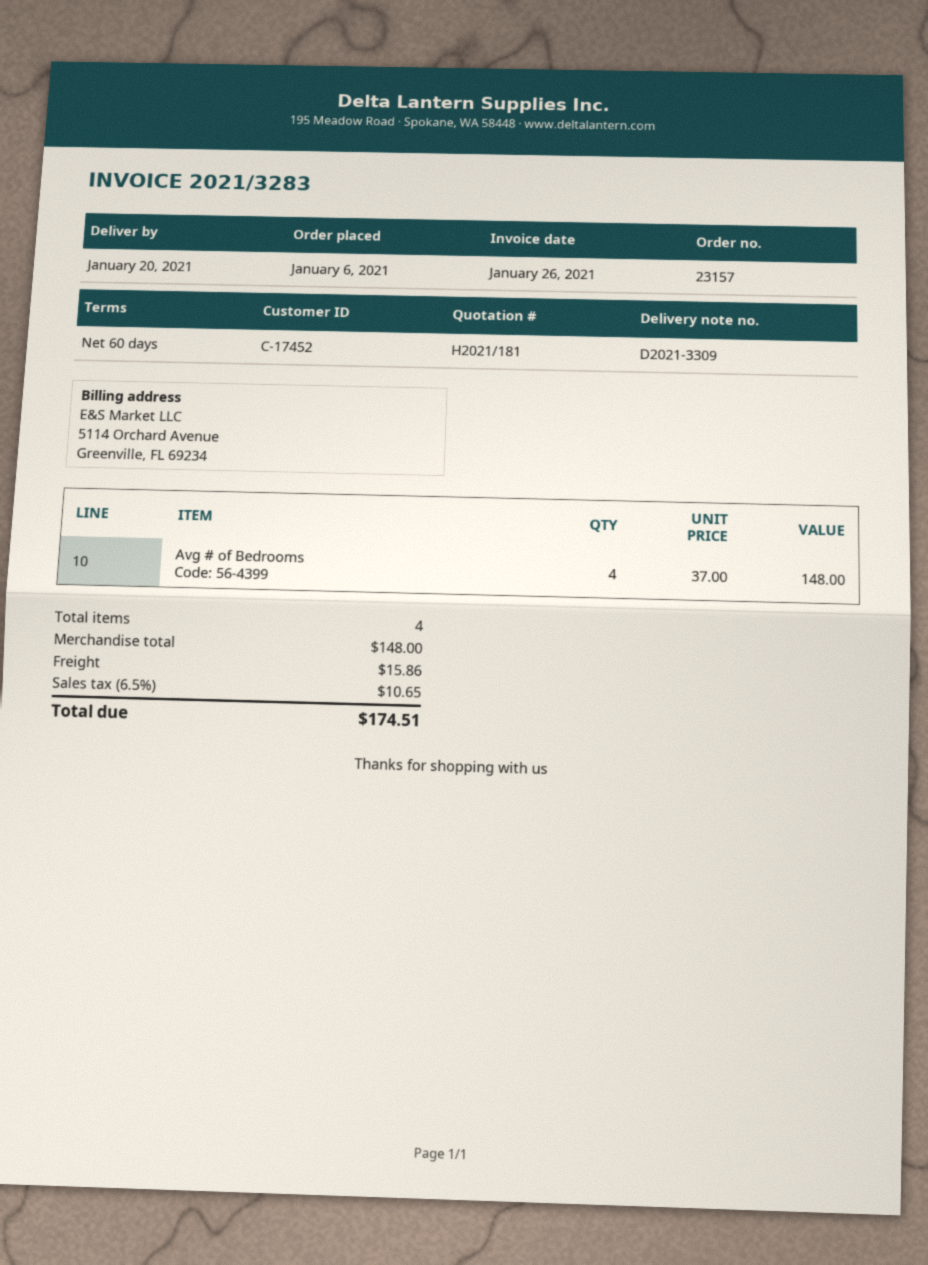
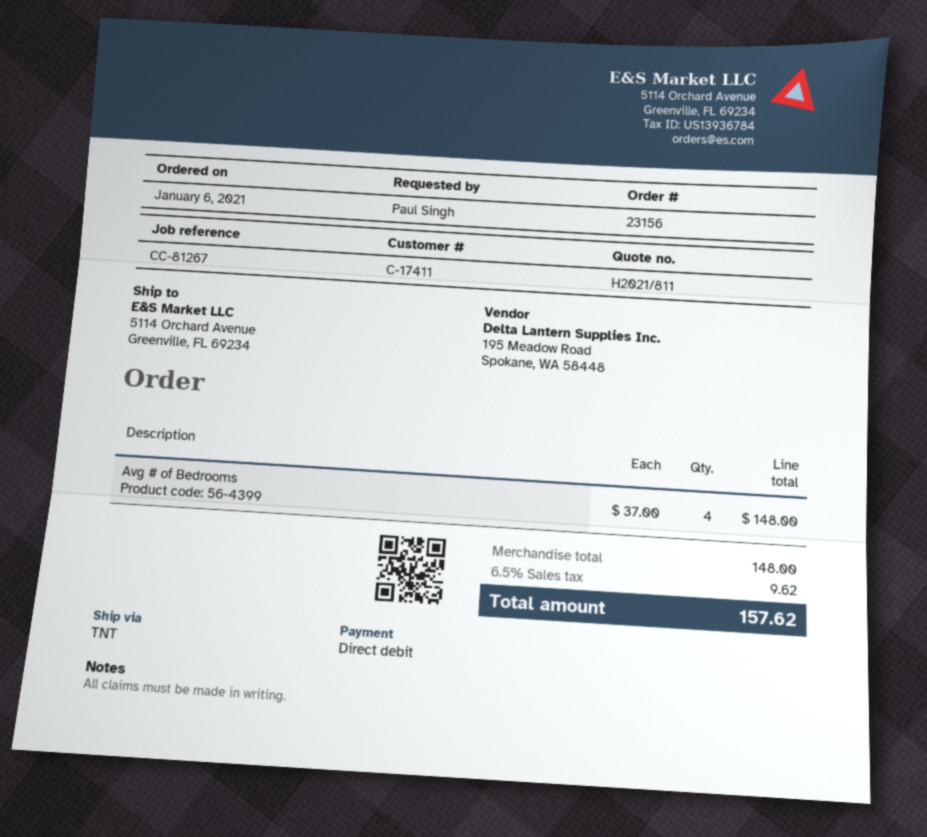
quote number: H2021/181 -> H2021/811
order number: 23157 -> 23156
customer number: C-17452 -> C-17411
shipping: 15.86 -> none
tax: 6.5% = 10.65 -> 6.5% = 9.62
total: 174.51 -> 157.62

